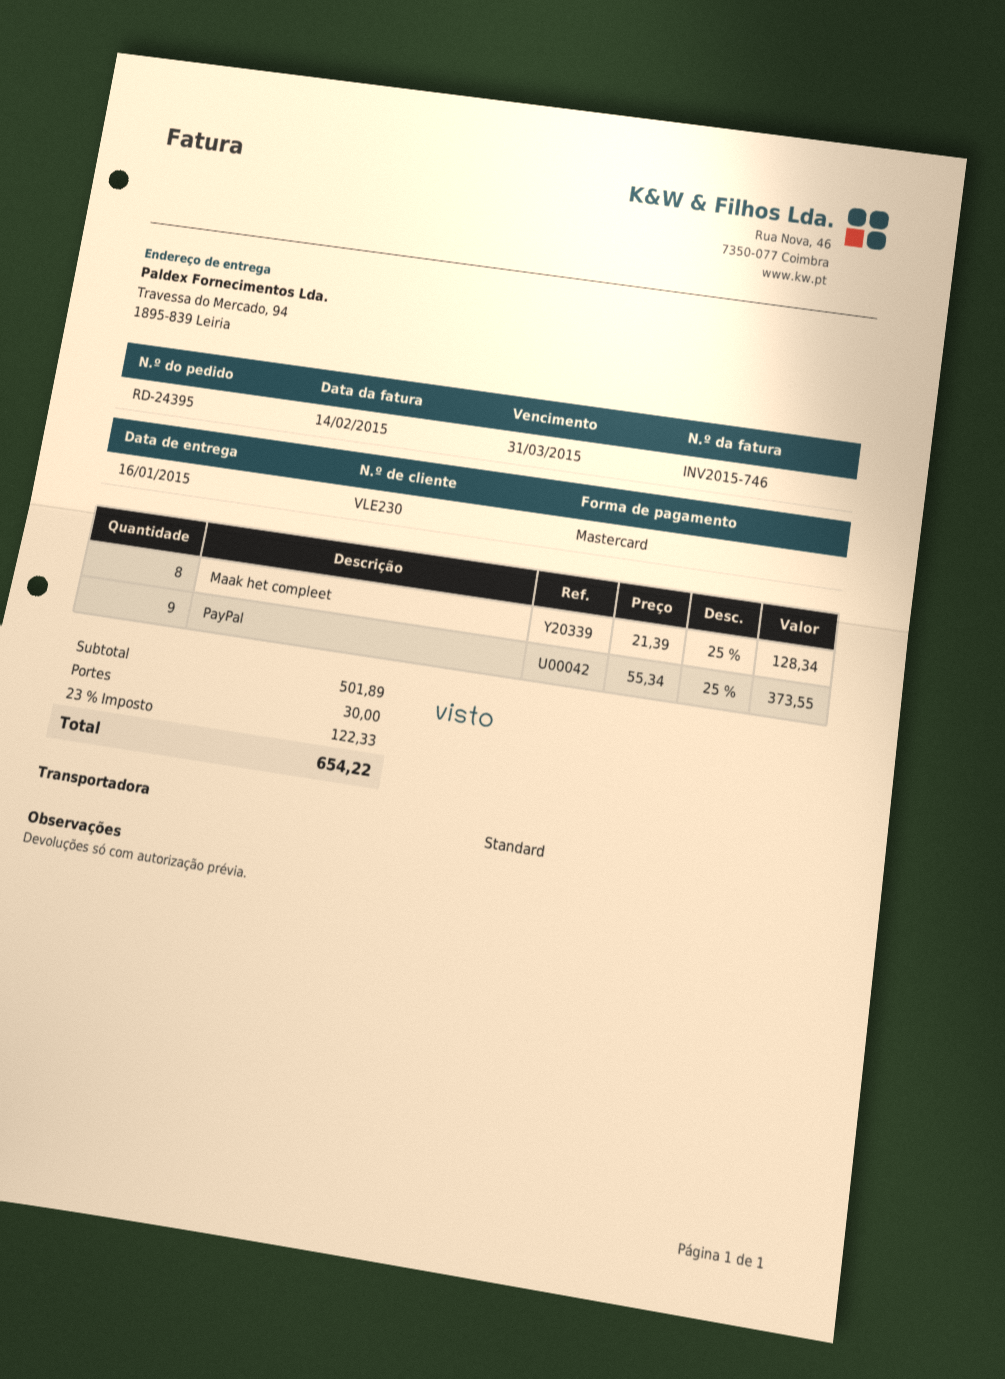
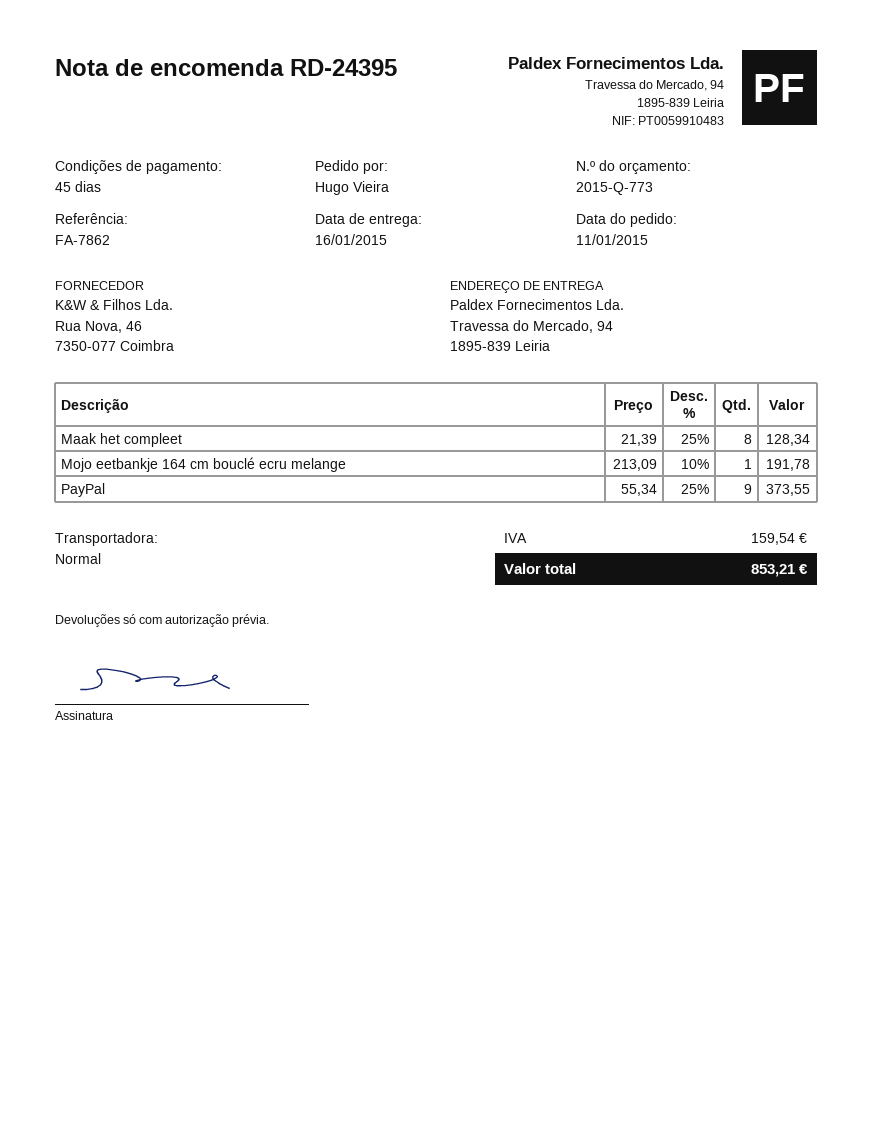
Mojo eetbankje 164 cm bouclé ecru melange: none -> 1 x 213.09 - 10% = 191.78
shipping: 30.00 -> none
tax: 122.33 -> 159.54
total: 654.22 -> 853.21

